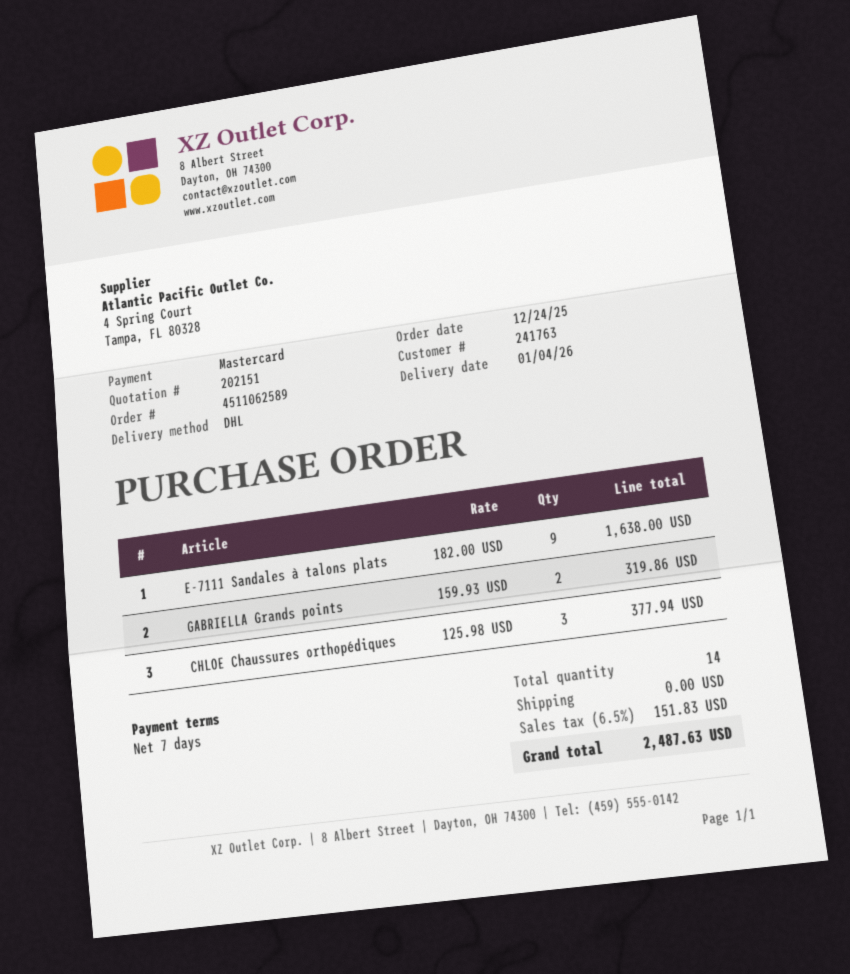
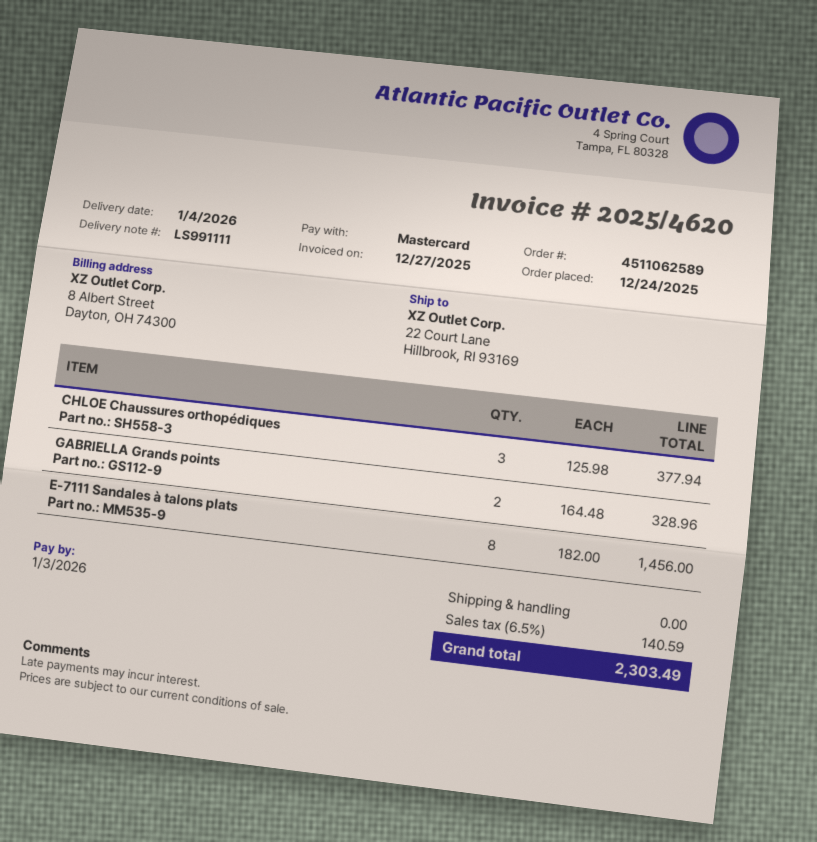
E-7111 Sandales à talons plats: 9 x 182.00 = 1638.00 -> 8 x 182.00 = 1456.00
GABRIELLA Grands points: 2 x 159.93 = 319.86 -> 2 x 164.48 = 328.96
tax: 6.5% = 151.83 -> 6.5% = 140.59
total: 2487.63 -> 2303.49

